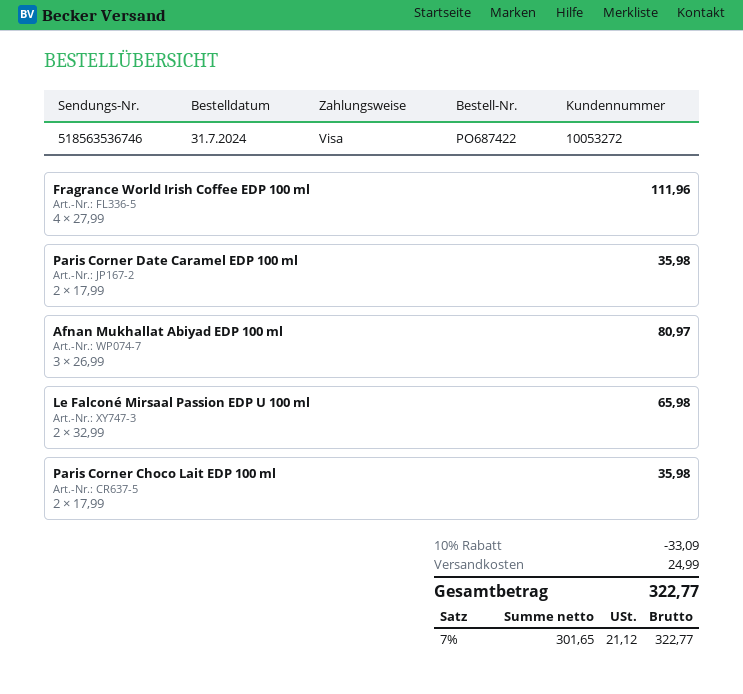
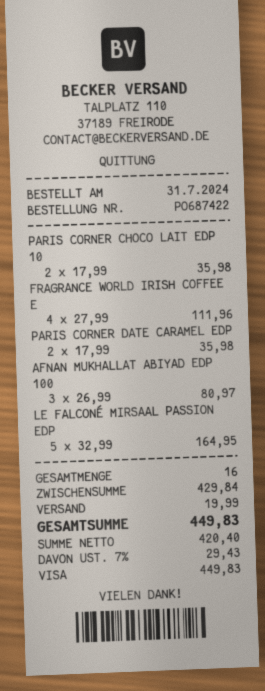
Le Falconé Mirsaal Passion EDP U 100 ml: 2 x 32.99 = 65.98 -> 5 x 32.99 = 164.95
discount: 10% = 33.09 -> none
shipping: 24.99 -> 19.99
net: 301.65 -> 420.40
tax: 7% = 21.12 -> 7% = 29.43
total: 322.77 -> 449.83

